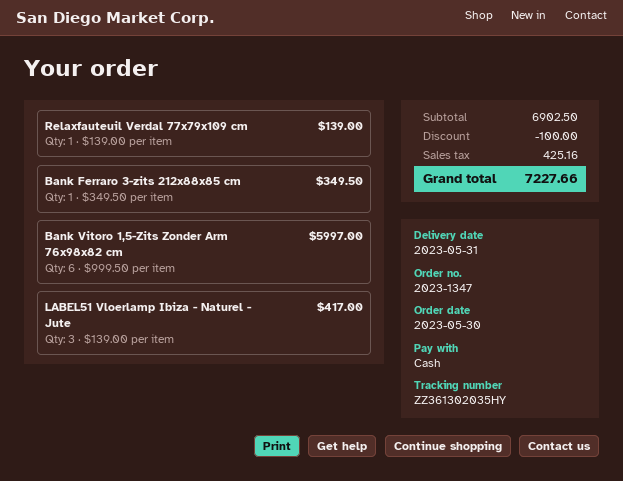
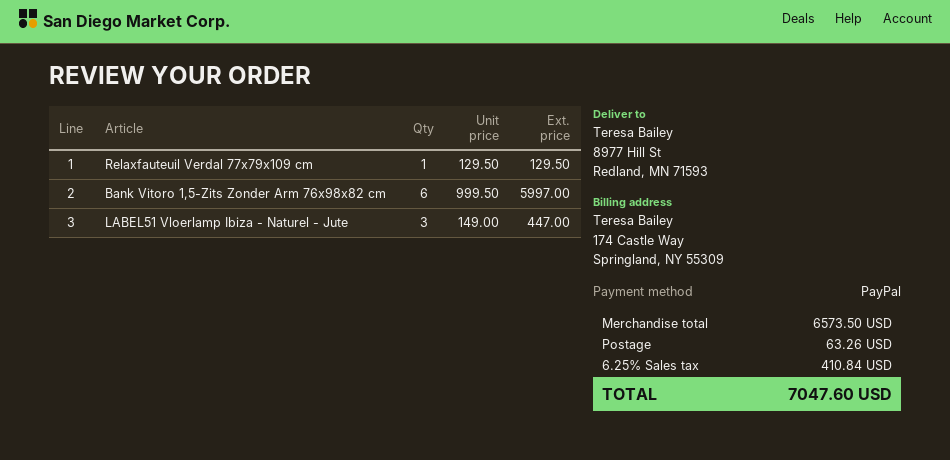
payment method: cash -> PayPal
Relaxfauteuil Verdal 77x79x109 cm: 1 x 139.00 = 139.00 -> 1 x 129.50 = 129.50
Bank Ferraro 3-zits 212x88x85 cm: 1 x 349.50 = 349.50 -> none
LABEL51 Vloerlamp Ibiza - Naturel - Jute: 3 x 139.00 = 417.00 -> 3 x 149.00 = 447.00
subtotal: 6902.50 -> 6573.50
discount: 100.00 -> none
shipping: none -> 63.26
tax: 425.16 -> 410.84
total: 7227.66 -> 7047.60

